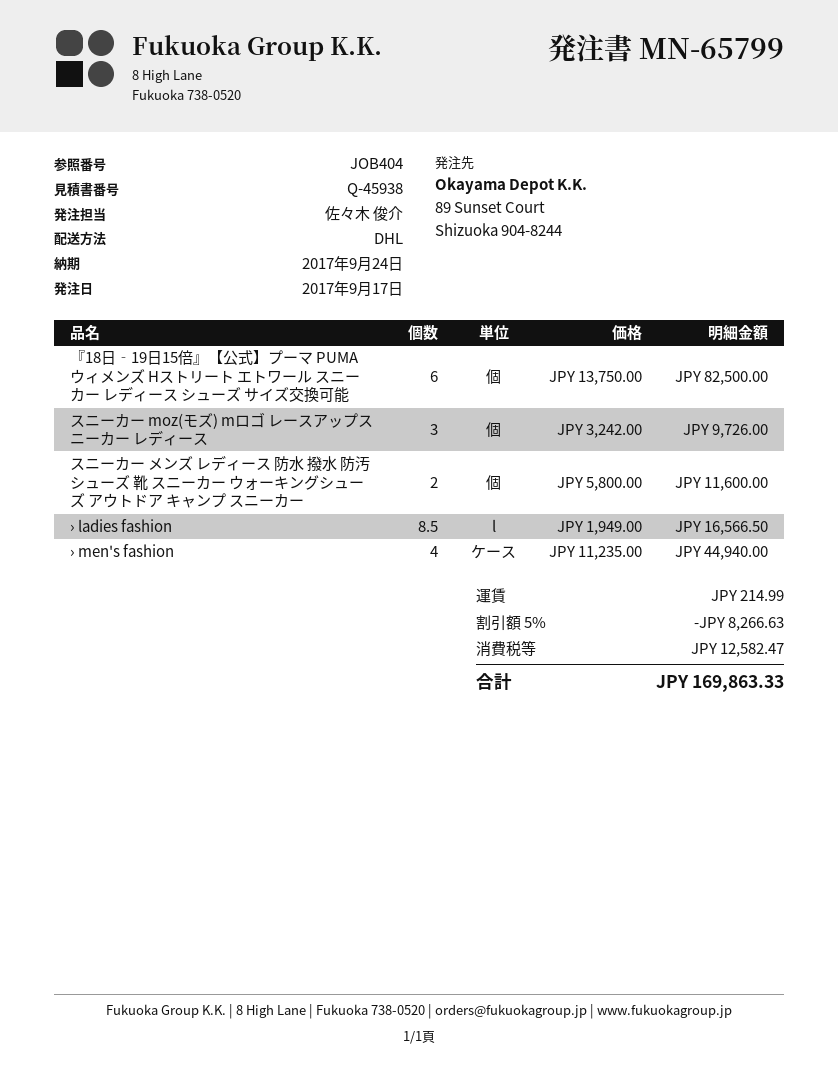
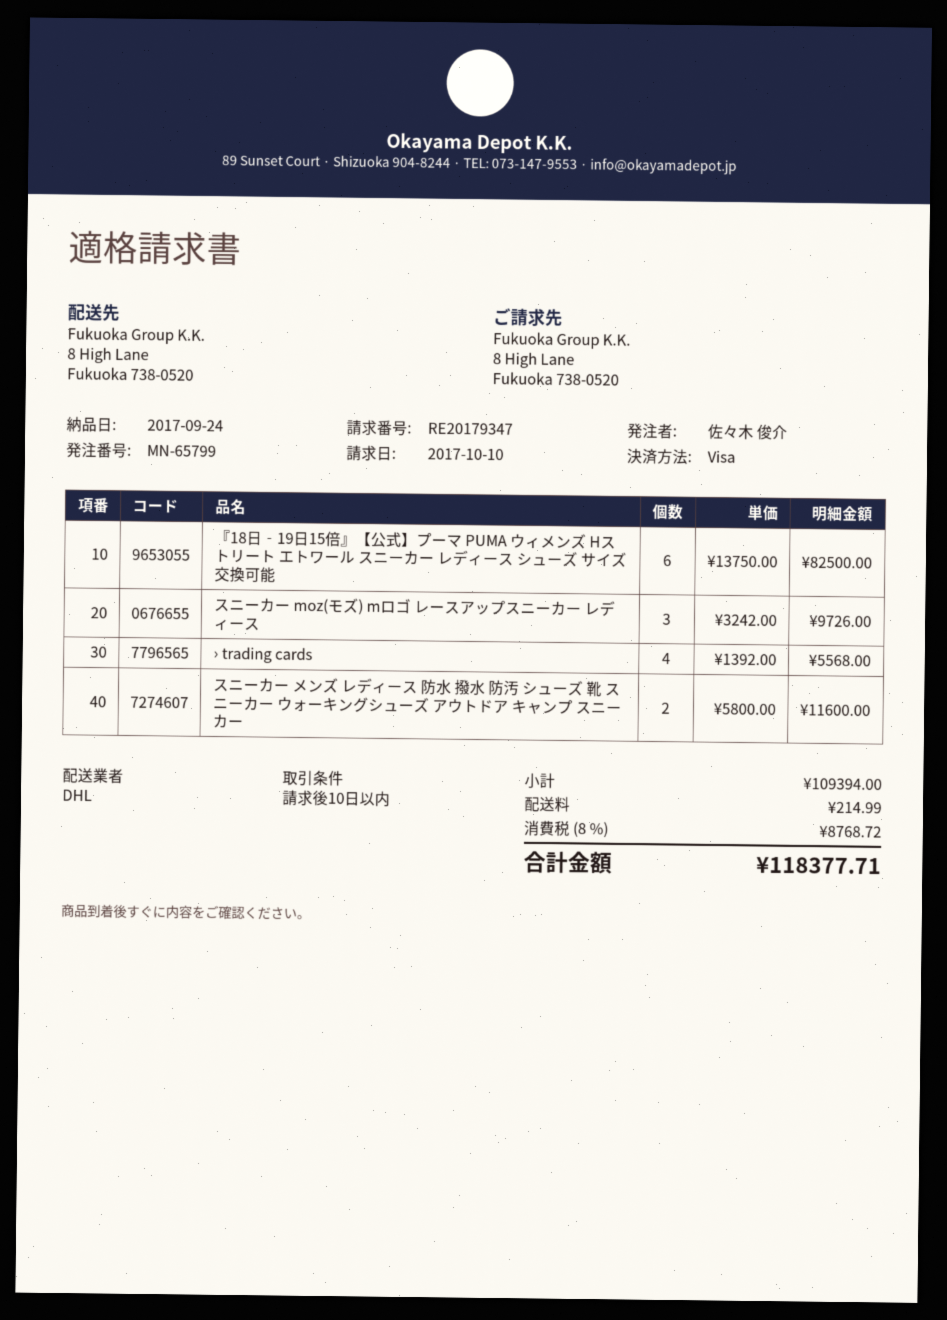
› ladies fashion: 8.5 x 1949.00 = 16566.50 -> none
› men's fashion: 4 x 11235.00 = 44940.00 -> none
› trading cards: none -> 4 x 1392.00 = 5568.00
discount: 5% = 8266.63 -> none
tax: 12582.47 -> 8768.72
total: 169863.33 -> 118377.71

